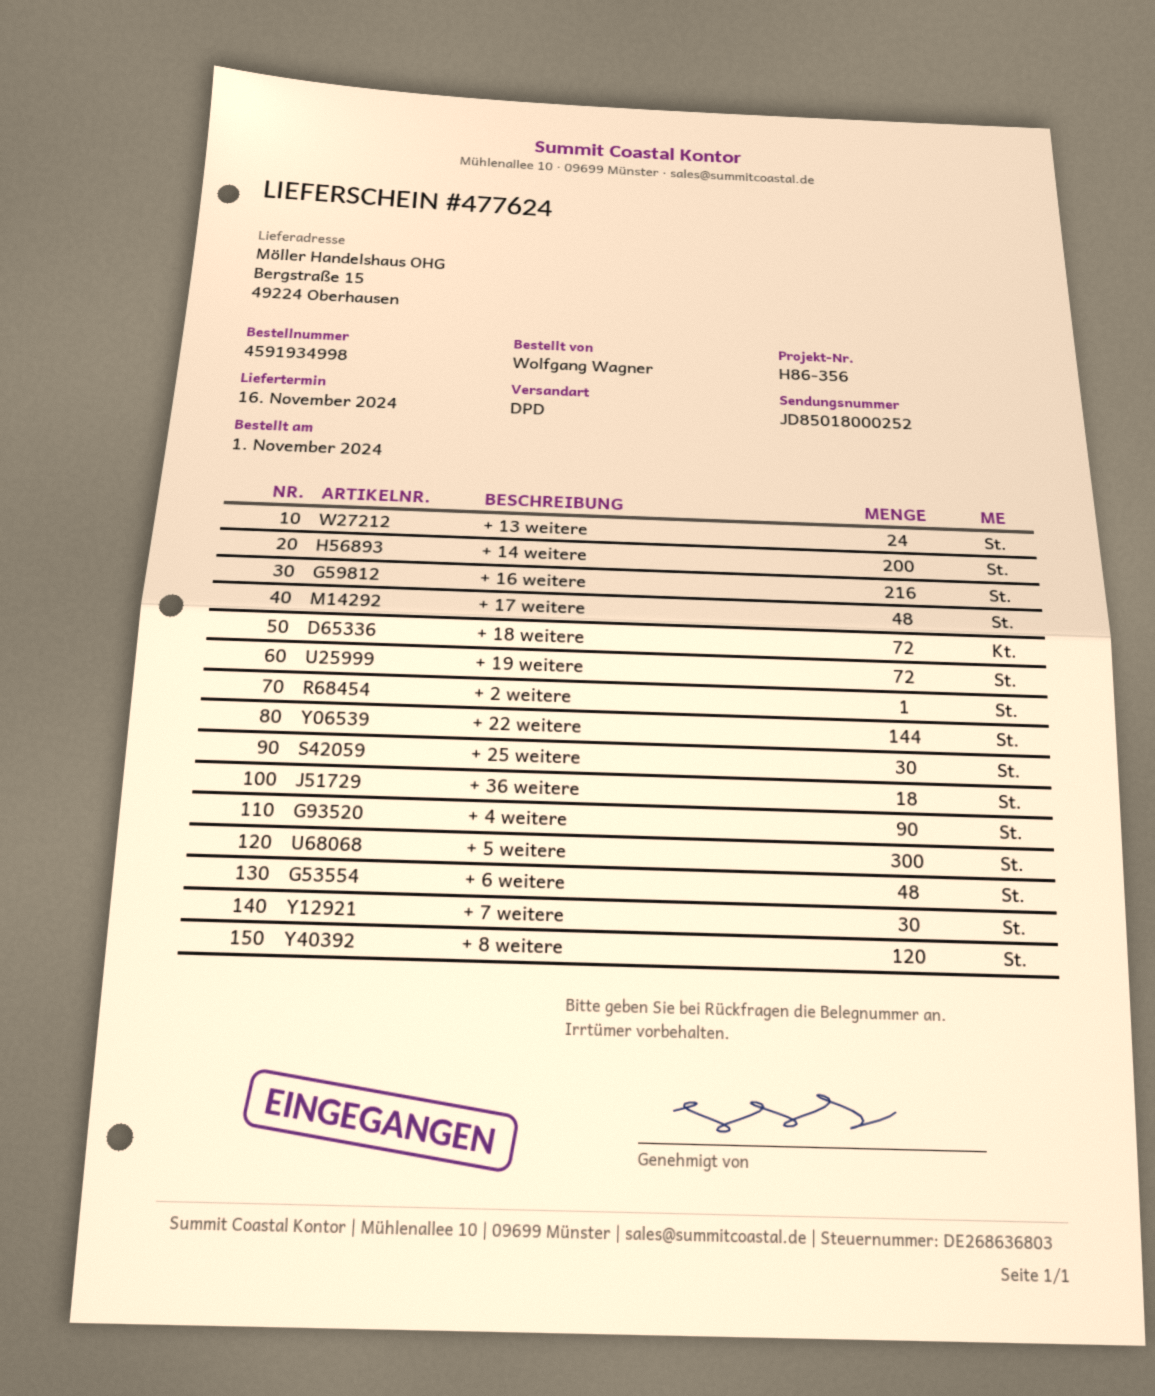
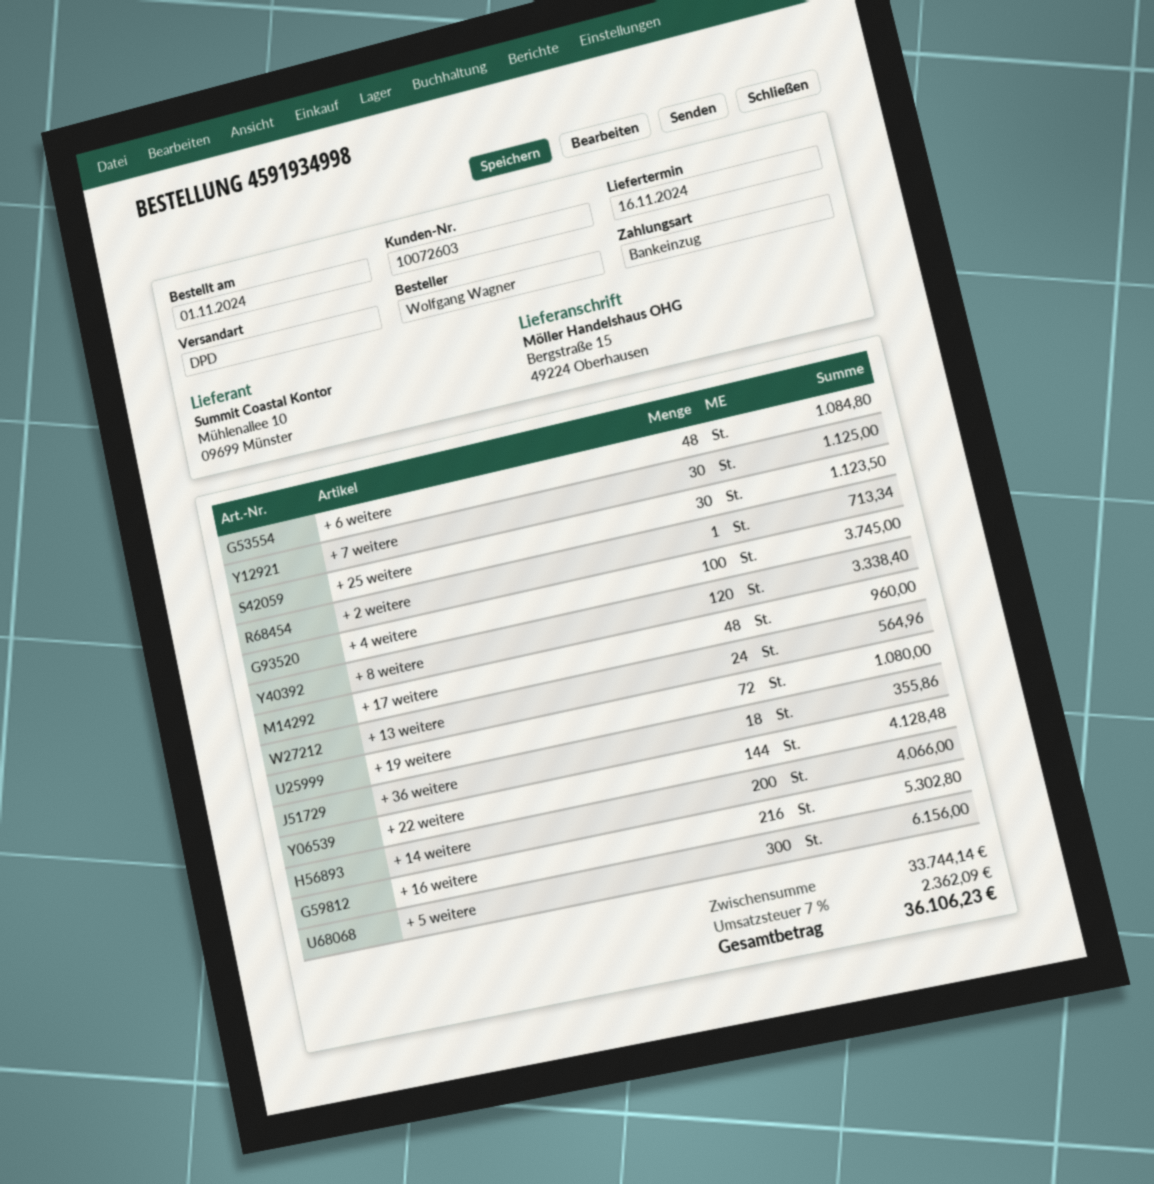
+ 18 weitere: 72 -> none
+ 4 weitere: 90 -> 100

